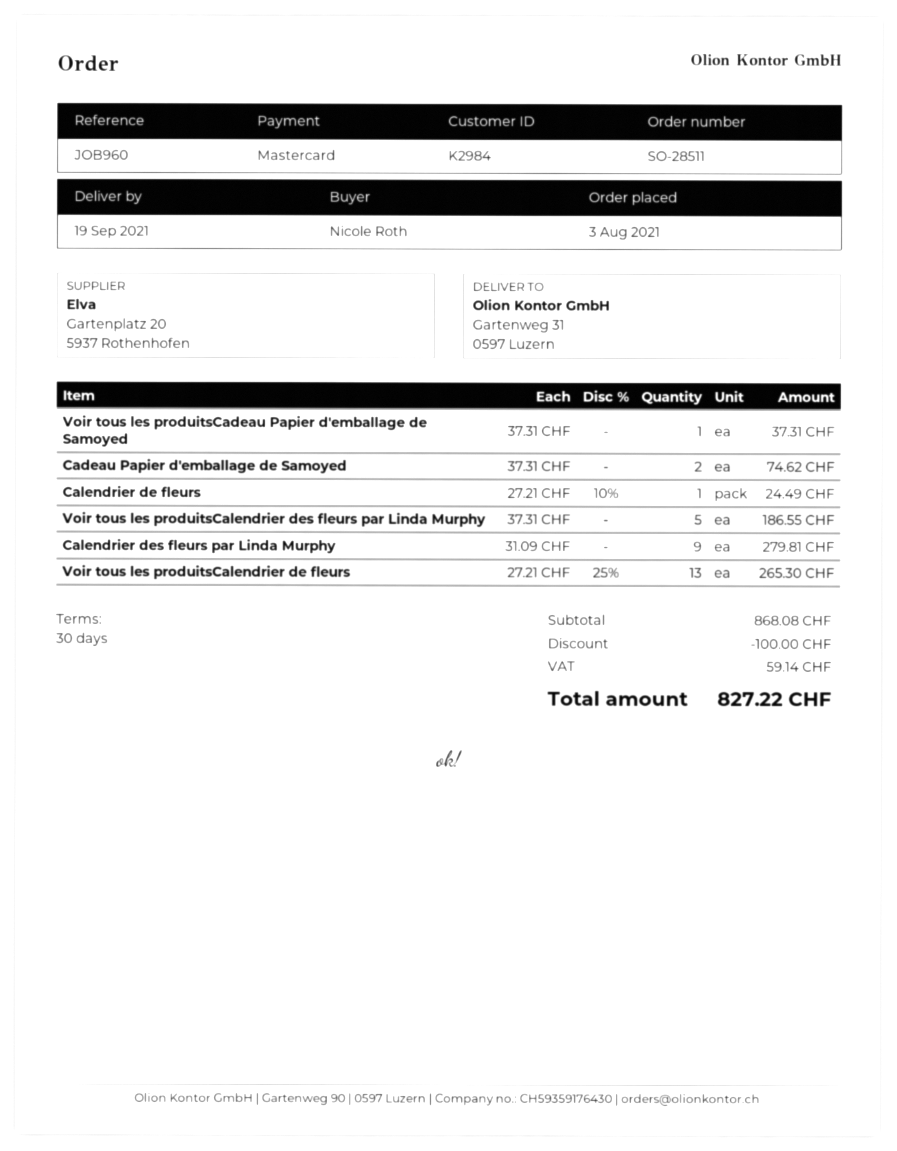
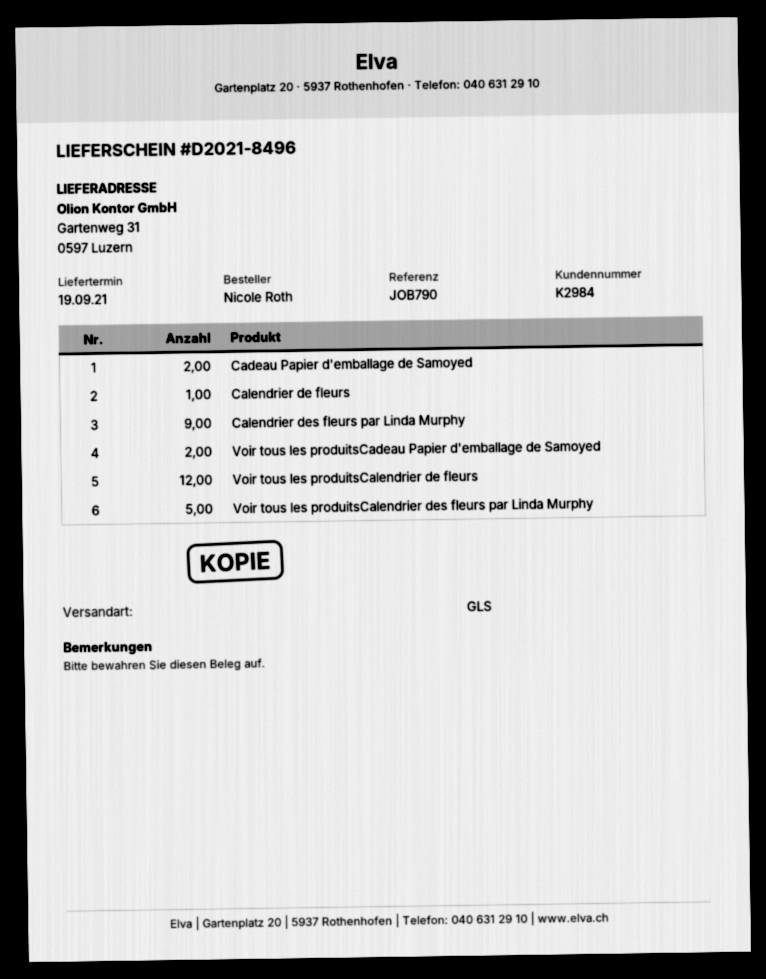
reference: JOB960 -> JOB790
Voir tous les produitsCadeau Papier d'emballage de Samoyed: 1 -> 2
Voir tous les produitsCalendrier de fleurs: 13 -> 12

